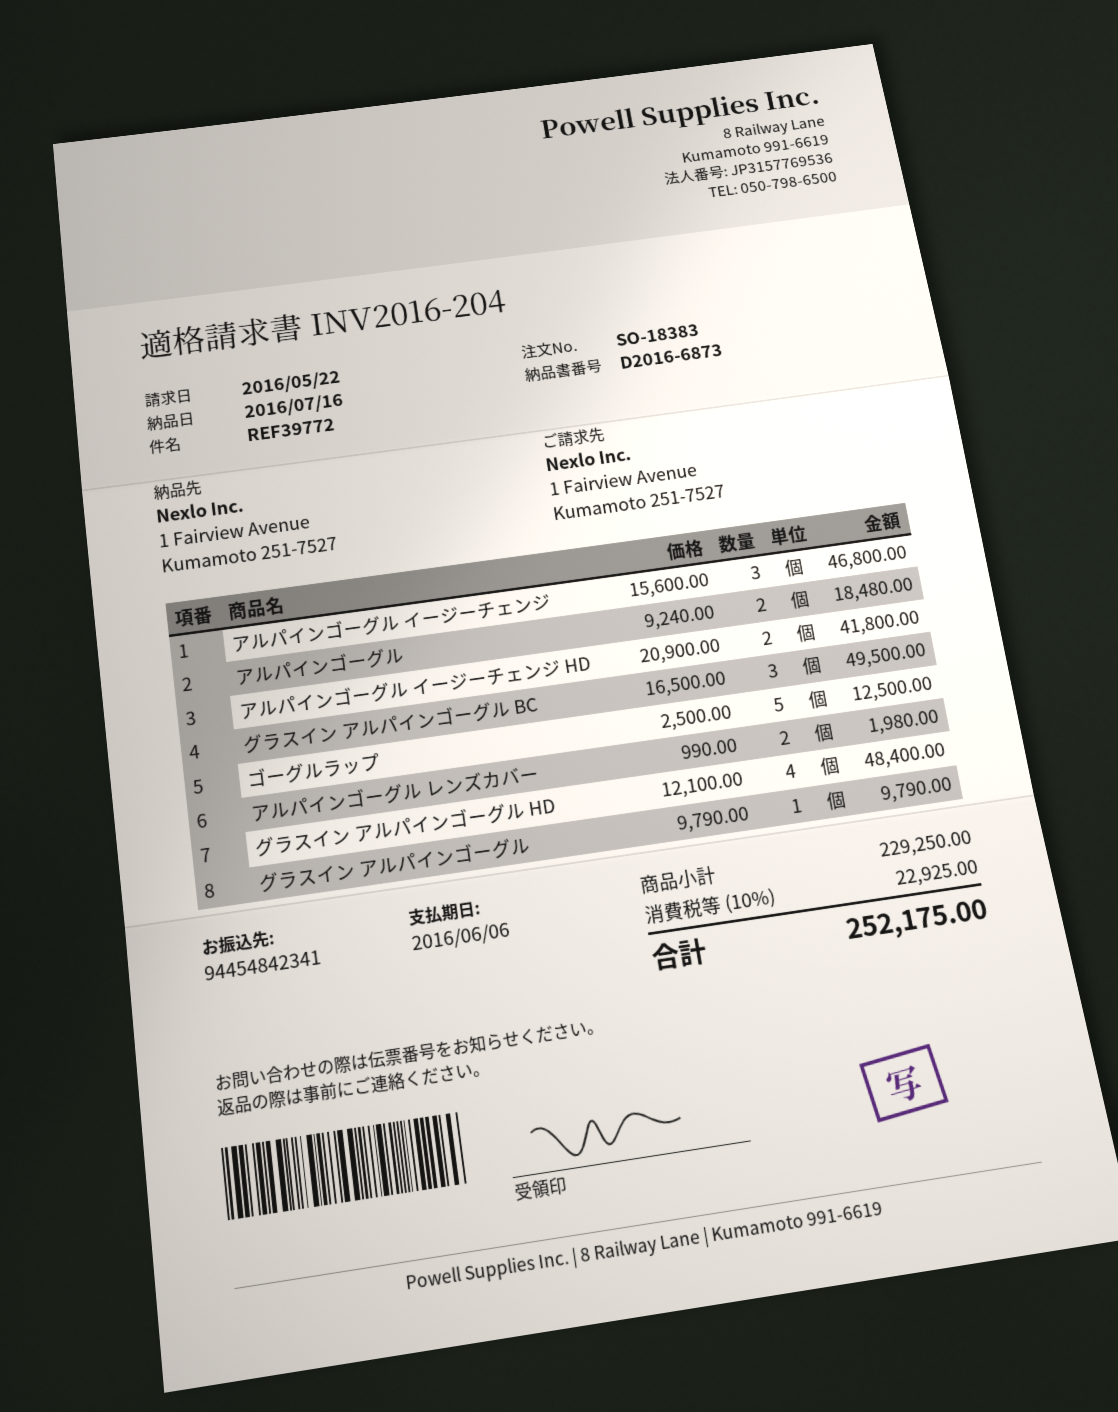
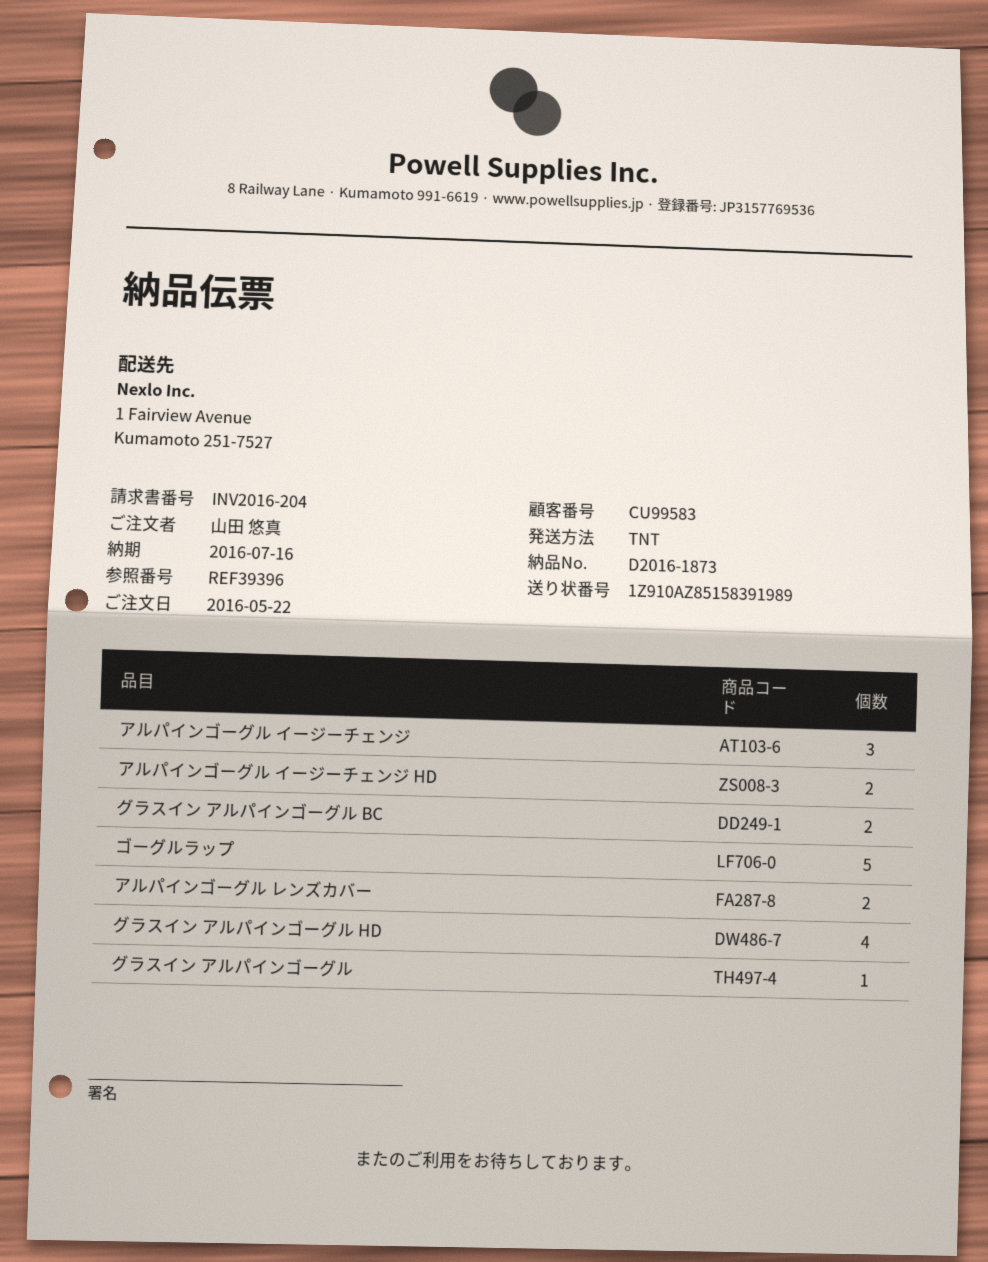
delivery note number: D2016-6873 -> D2016-1873
reference: REF39772 -> REF39396
アルパインゴーグル: 2 -> none
グラスイン アルパインゴーグル BC: 3 -> 2

